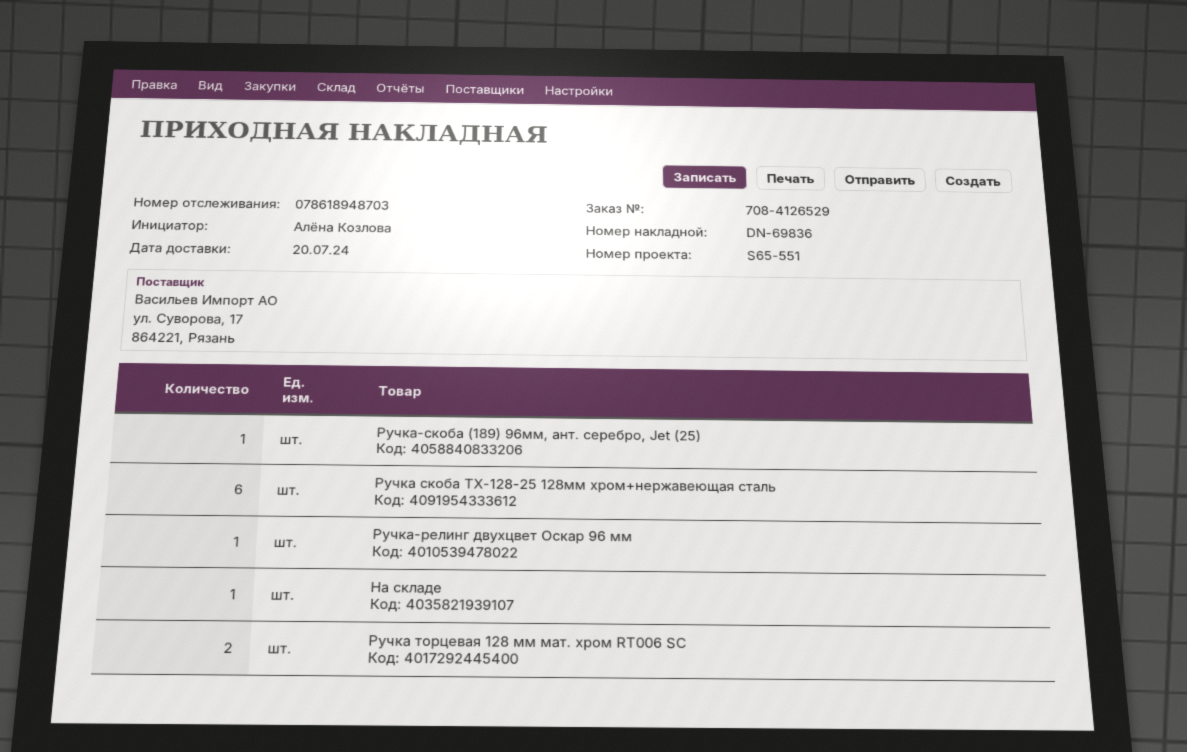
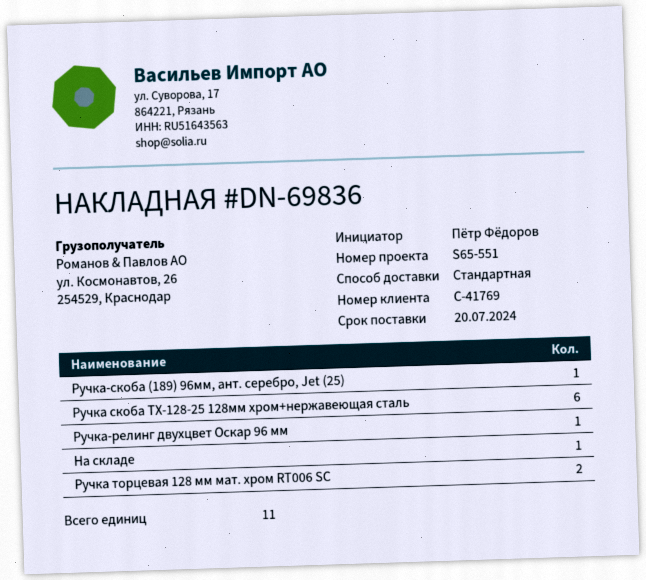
ordered by: Алёна Козлова -> Пётр Фёдоров

